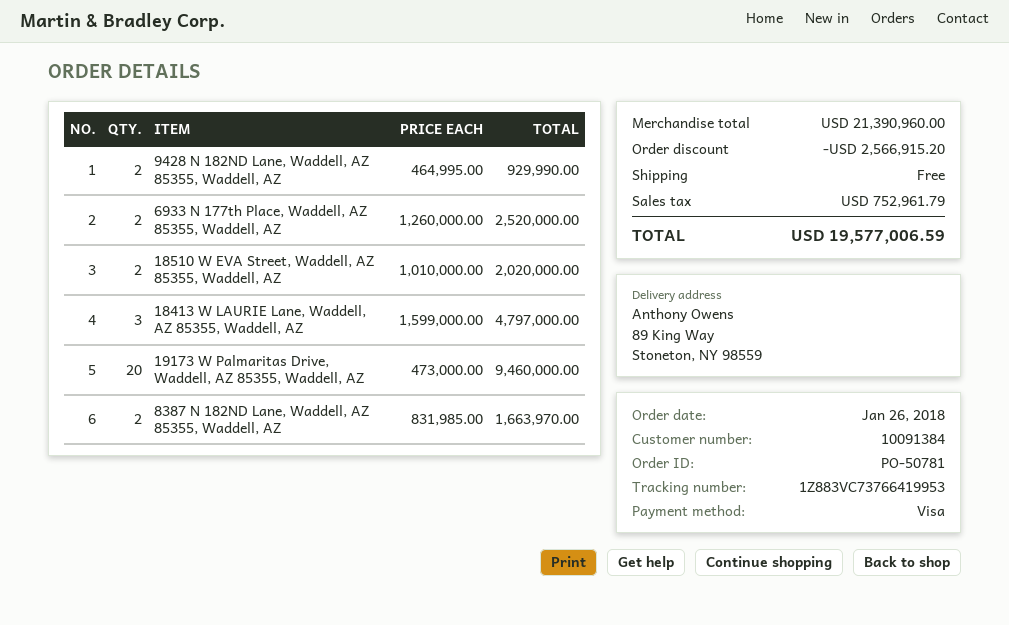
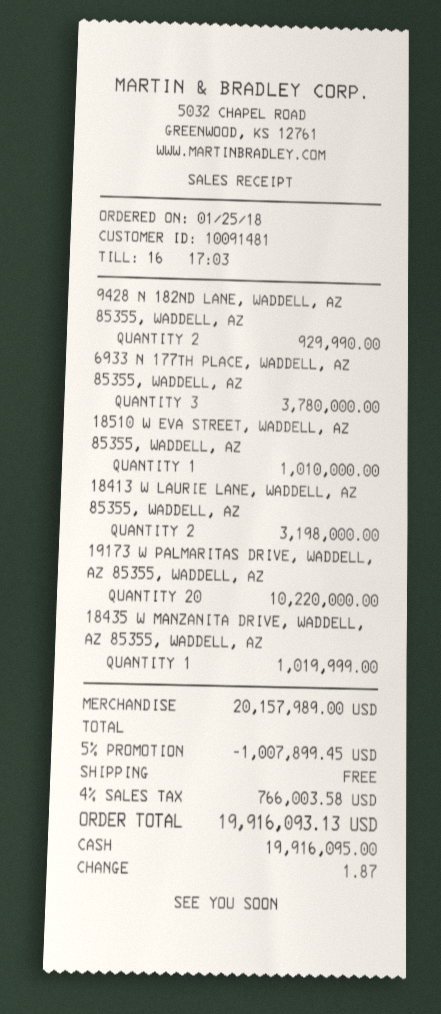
order date: 2018-01-26 -> 2018-01-25
customer number: 10091384 -> 10091481
payment method: Visa -> cash
6933 N 177th Place, Waddell, AZ 85355, Waddell, AZ: 2 for 2520000.00 -> 3 for 3780000.00
18510 W EVA Street, Waddell, AZ 85355, Waddell, AZ: 2 for 2020000.00 -> 1 for 1010000.00
18413 W LAURIE Lane, Waddell, AZ 85355, Waddell, AZ: 3 for 4797000.00 -> 2 for 3198000.00
19173 W Palmaritas Drive, Waddell, AZ 85355, Waddell, AZ: 20 for 9460000.00 -> 20 for 10220000.00
8387 N 182ND Lane, Waddell, AZ 85355, Waddell, AZ: 2 for 1663970.00 -> none
18435 W MANZANITA DRIVE, WADDELL, AZ 85355, WADDELL, AZ: none -> 1 for 1019999.00
subtotal: 21390960.00 -> 20157989.00
discount: 2566915.20 -> 1007899.45
tax: 752961.79 -> 766003.58
total: 19577006.59 -> 19916093.13

